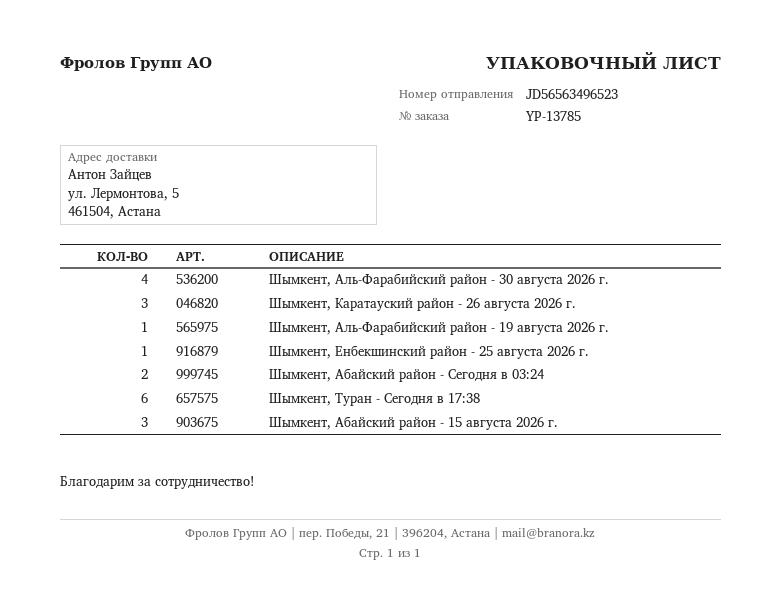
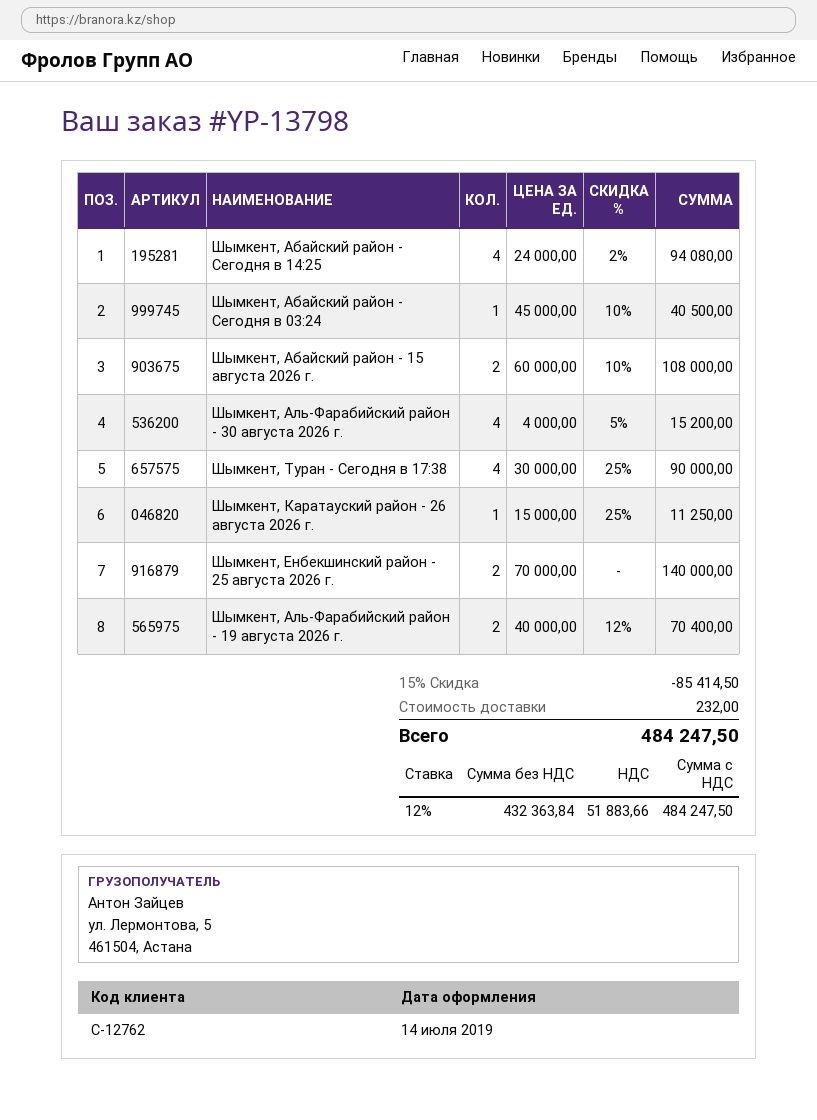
order number: YP-13785 -> YP-13798
Шымкент, Каратауский район - 26 августа 2026 г.: 3 -> 1
Шымкент, Аль-Фарабийский район - 19 августа 2026 г.: 1 -> 2
Шымкент, Енбекшинский район - 25 августа 2026 г.: 1 -> 2
Шымкент, Абайский район - Сегодня в 03:24: 2 -> 1
Шымкент, Туран - Сегодня в 17:38: 6 -> 4
Шымкент, Абайский район - 15 августа 2026 г.: 3 -> 2
Шымкент, Абайский район - Сегодня в 14:25: none -> 4

